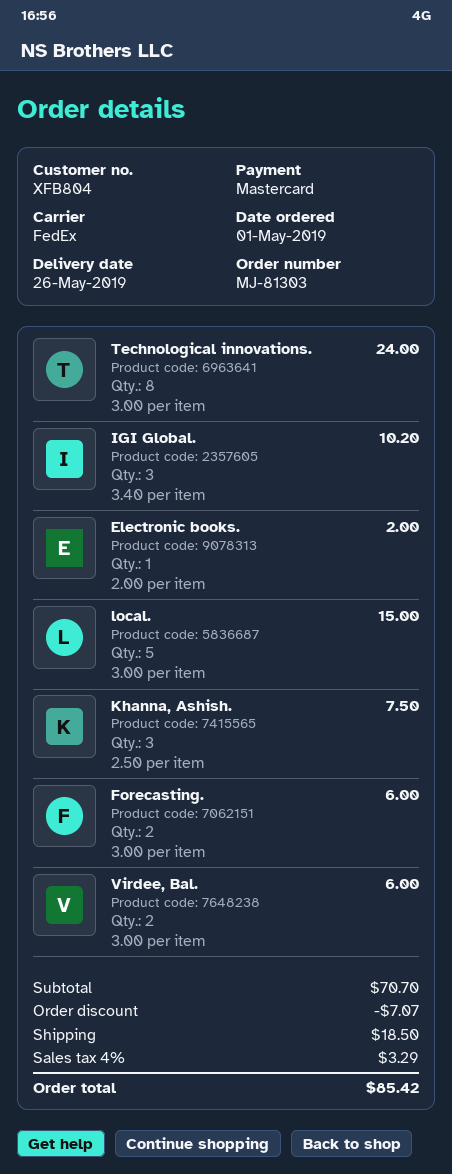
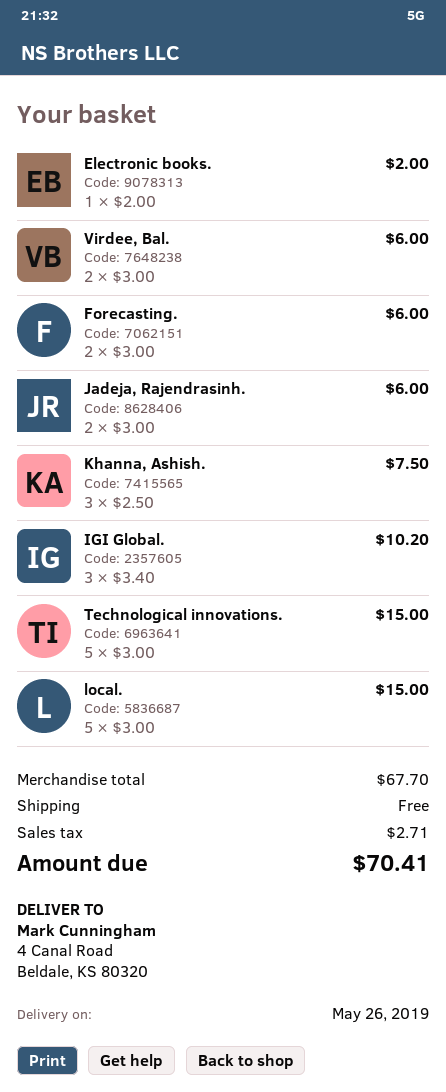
Technological innovations.: 8 x 3.00 = 24.00 -> 5 x 3.00 = 15.00
Jadeja, Rajendrasinh.: none -> 2 x 3.00 = 6.00
subtotal: 70.70 -> 67.70
discount: 7.07 -> none
shipping: 18.50 -> 0.00
tax: 3.29 -> 2.71
total: 85.42 -> 70.41

